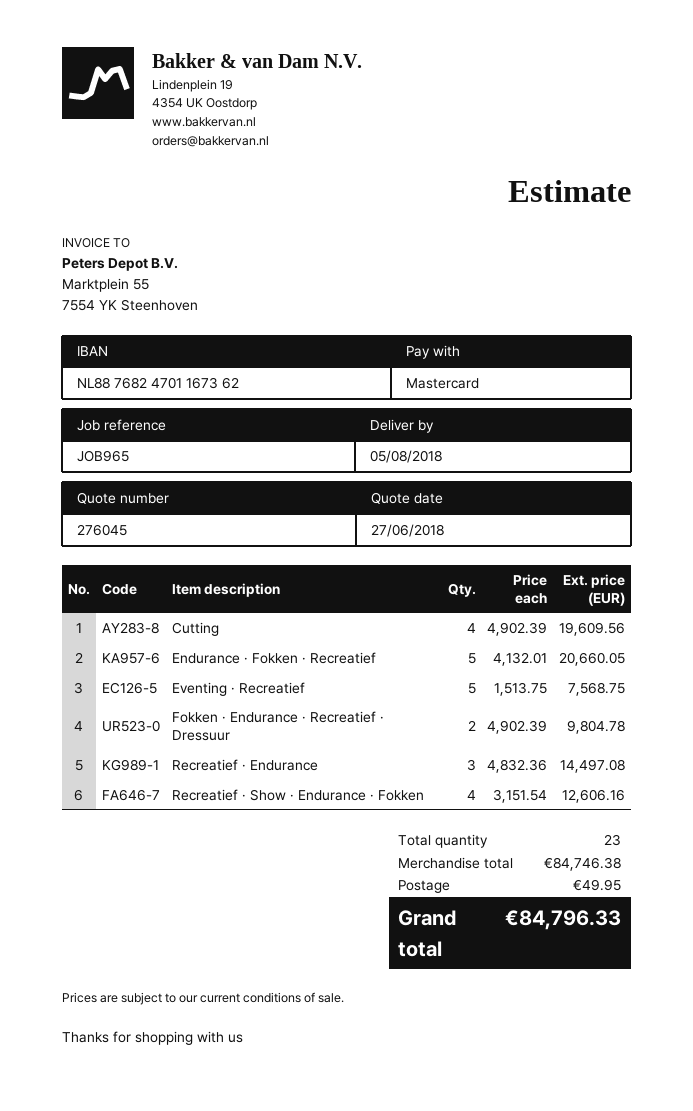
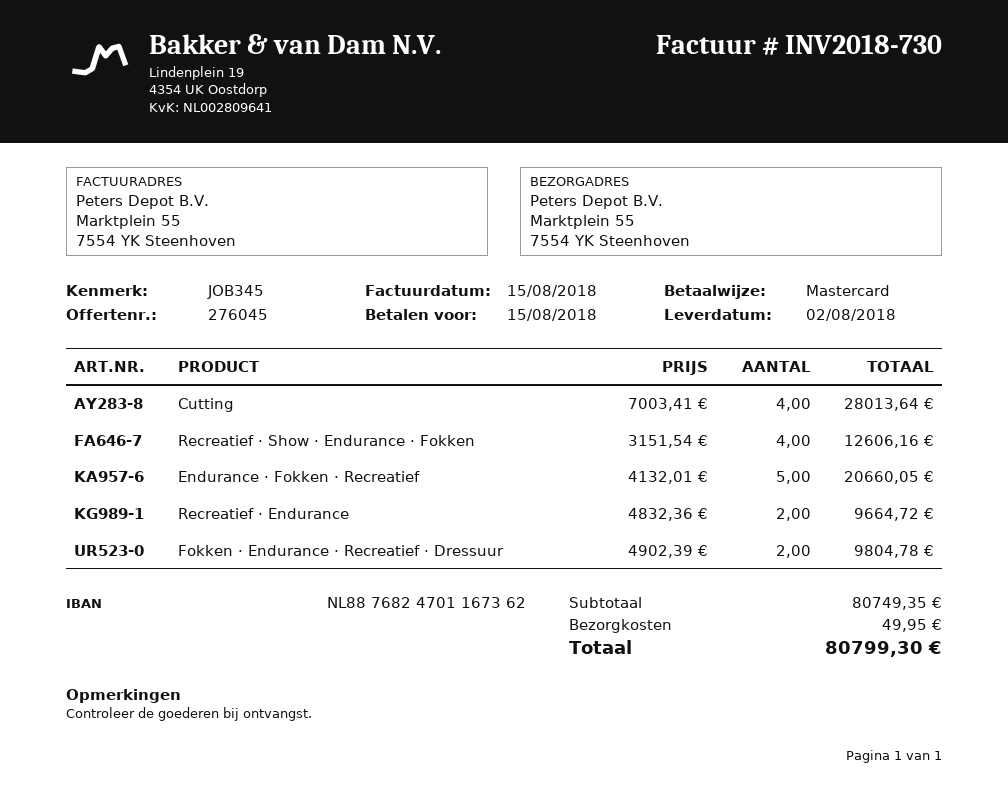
delivery date: 2018-08-05 -> 2018-08-02
reference: JOB965 -> JOB345
Cutting: 4 x 4902.39 = 19609.56 -> 4 x 7003.41 = 28013.64
Eventing · Recreatief: 5 x 1513.75 = 7568.75 -> none
Recreatief · Endurance: 3 x 4832.36 = 14497.08 -> 2 x 4832.36 = 9664.72
subtotal: 84746.38 -> 80749.35
total: 84796.33 -> 80799.30

